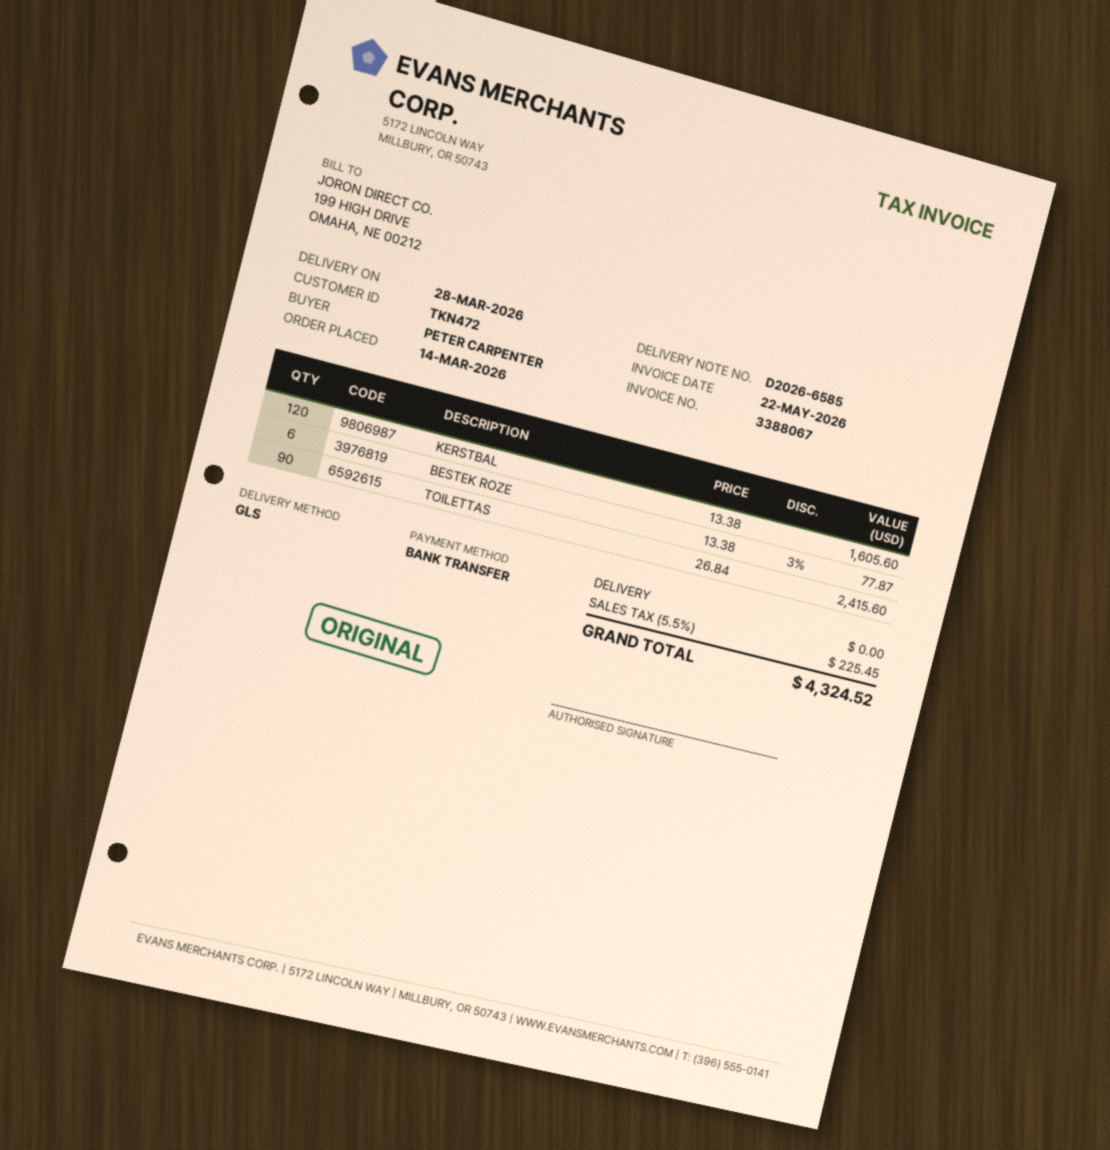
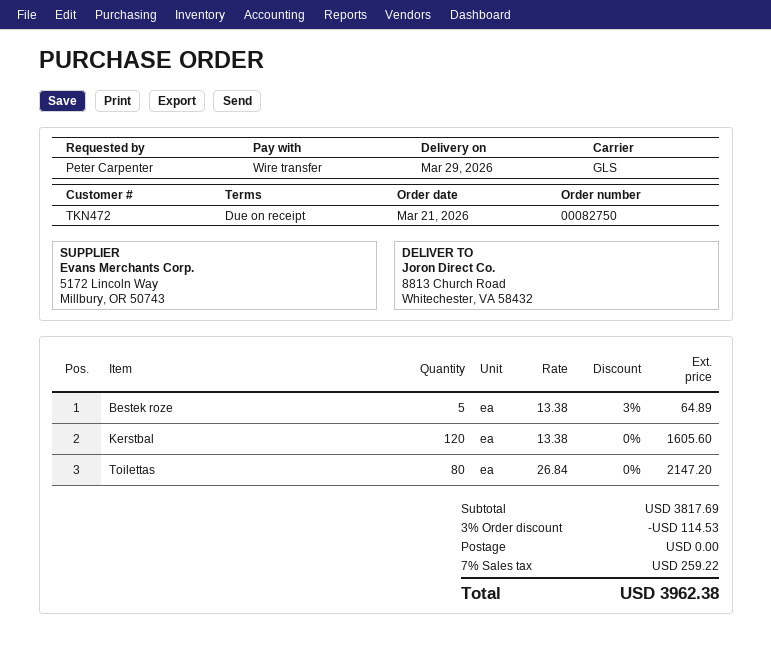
order date: 2026-03-14 -> 2026-03-21
delivery date: 2026-03-28 -> 2026-03-29
BESTEK ROZE: 6 x 13.38 - 3% = 77.87 -> 5 x 13.38 - 3% = 64.89
TOILETTAS: 90 x 26.84 = 2415.60 -> 80 x 26.84 = 2147.20
discount: none -> 3% = 114.53
tax: 5.5% = 225.45 -> 7% = 259.22
total: 4324.52 -> 3962.38

